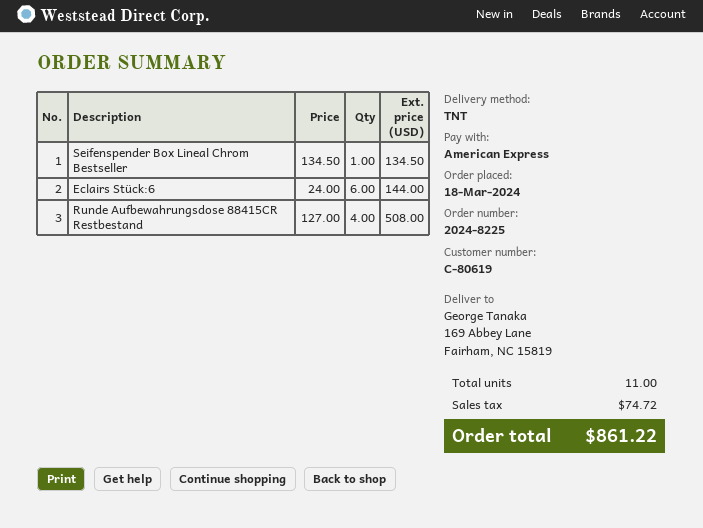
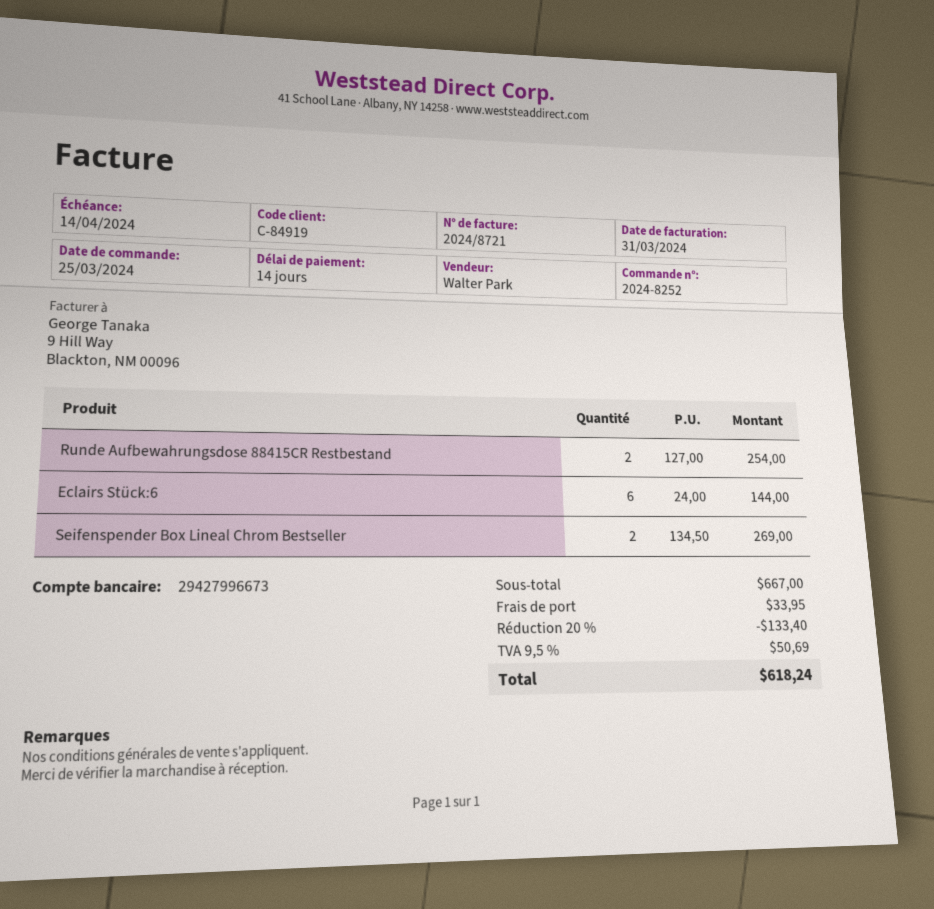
order number: 2024-8225 -> 2024-8252
order date: 2024-03-18 -> 2024-03-25
customer number: C-80619 -> C-84919
Seifenspender Box Lineal Chrom Bestseller: 1 x 134.50 = 134.50 -> 2 x 134.50 = 269.00
Runde Aufbewahrungsdose 88415CR Restbestand: 4 x 127.00 = 508.00 -> 2 x 127.00 = 254.00
discount: none -> 20% = 133.40
shipping: none -> 33.95
tax: 74.72 -> 50.69
total: 861.22 -> 618.24

